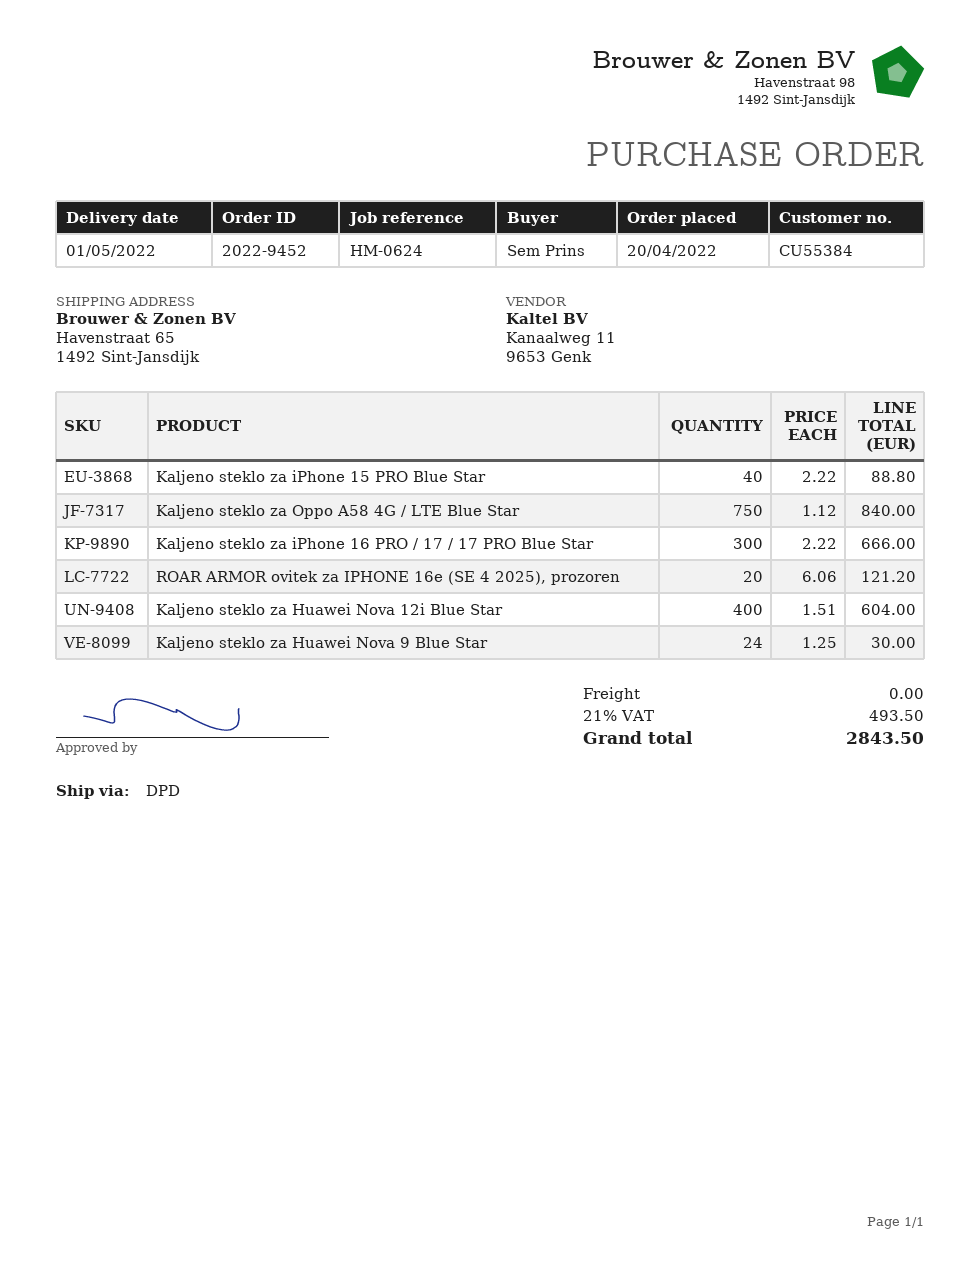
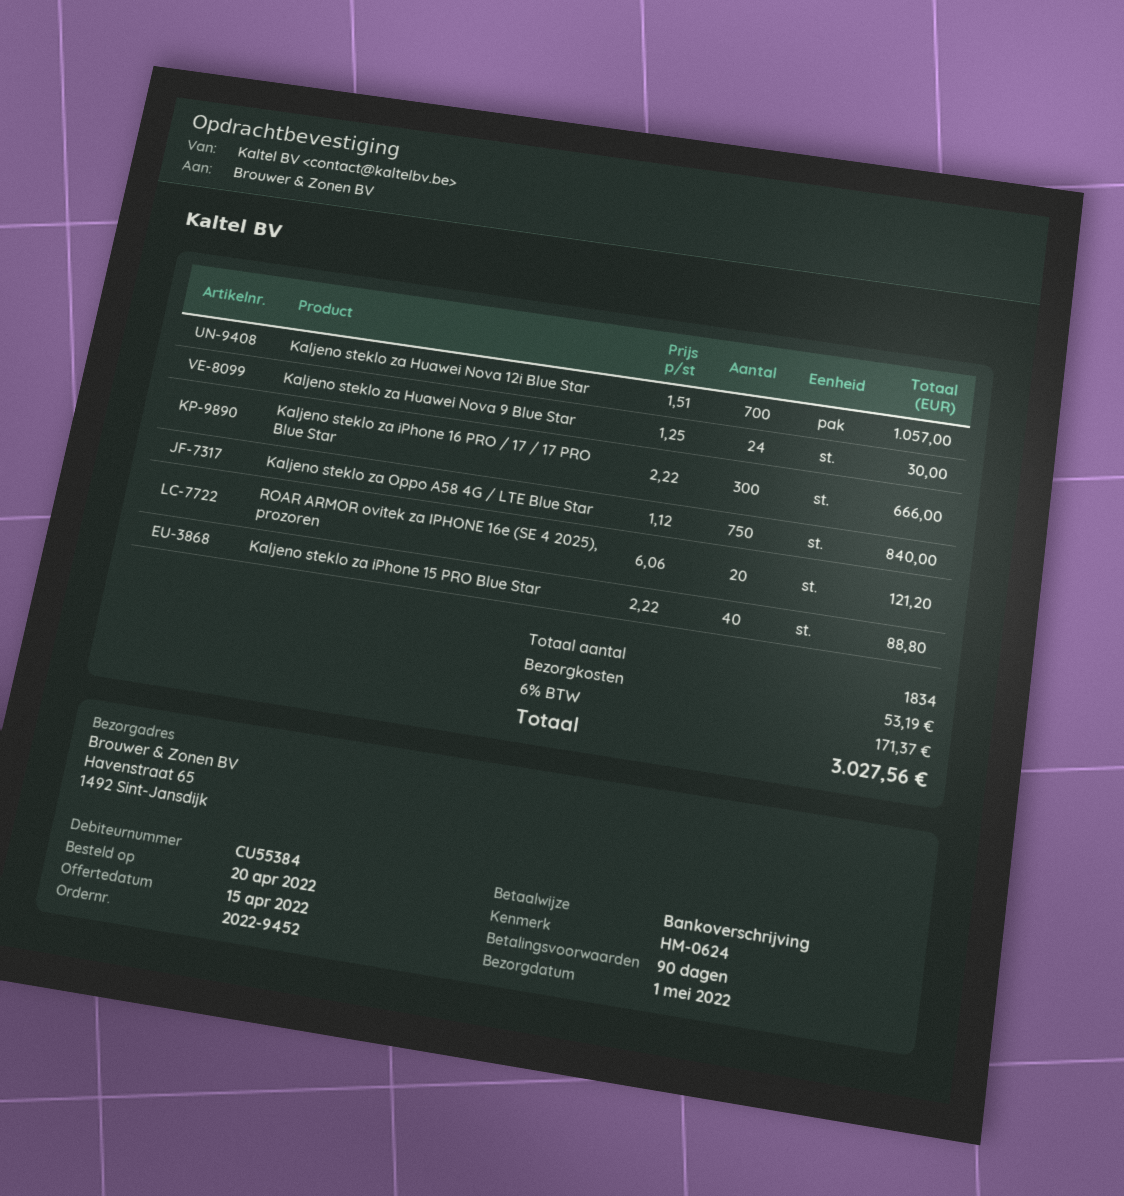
Kaljeno steklo za Huawei Nova 12i Blue Star: 400 x 1.51 = 604.00 -> 700 x 1.51 = 1057.00
shipping: 0.00 -> 53.19
tax: 21% = 493.50 -> 6% = 171.37
total: 2843.50 -> 3027.56

